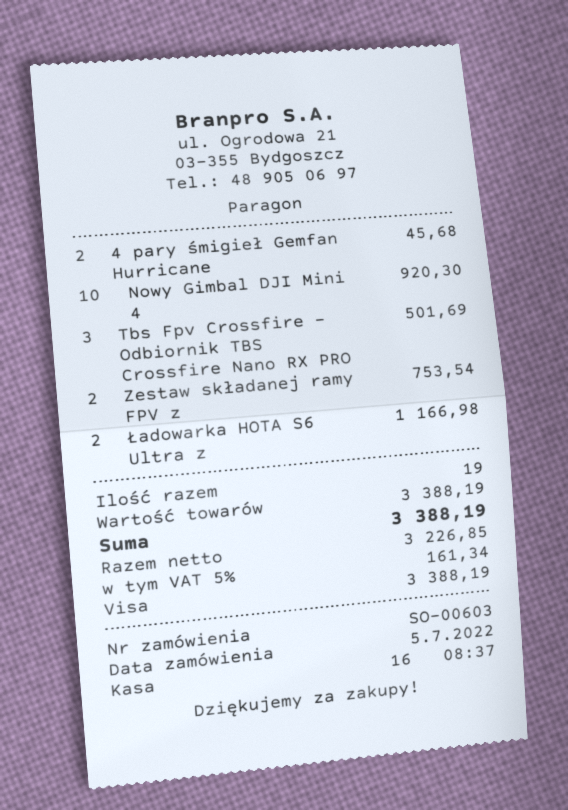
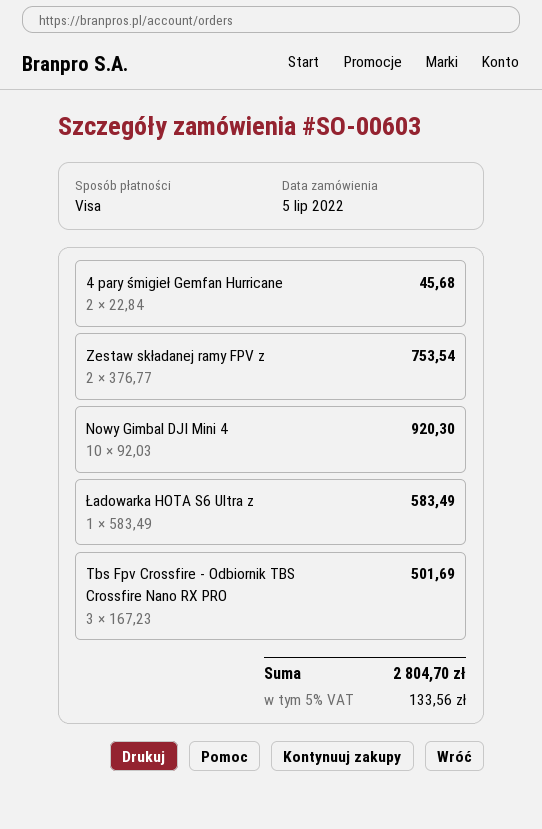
Ładowarka HOTA S6 Ultra z: 2 for 1166.98 -> 1 for 583.49
tax: 5% = 161.34 -> 5% = 133.56
total: 3388.19 -> 2804.70

